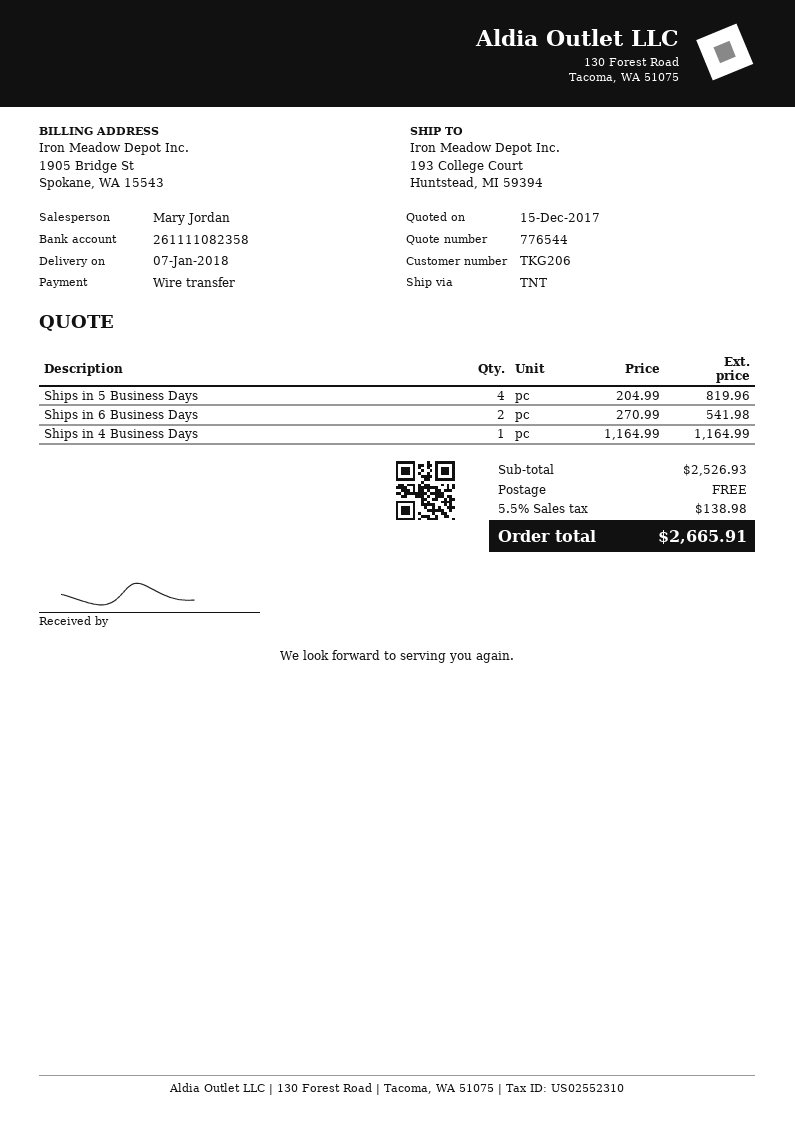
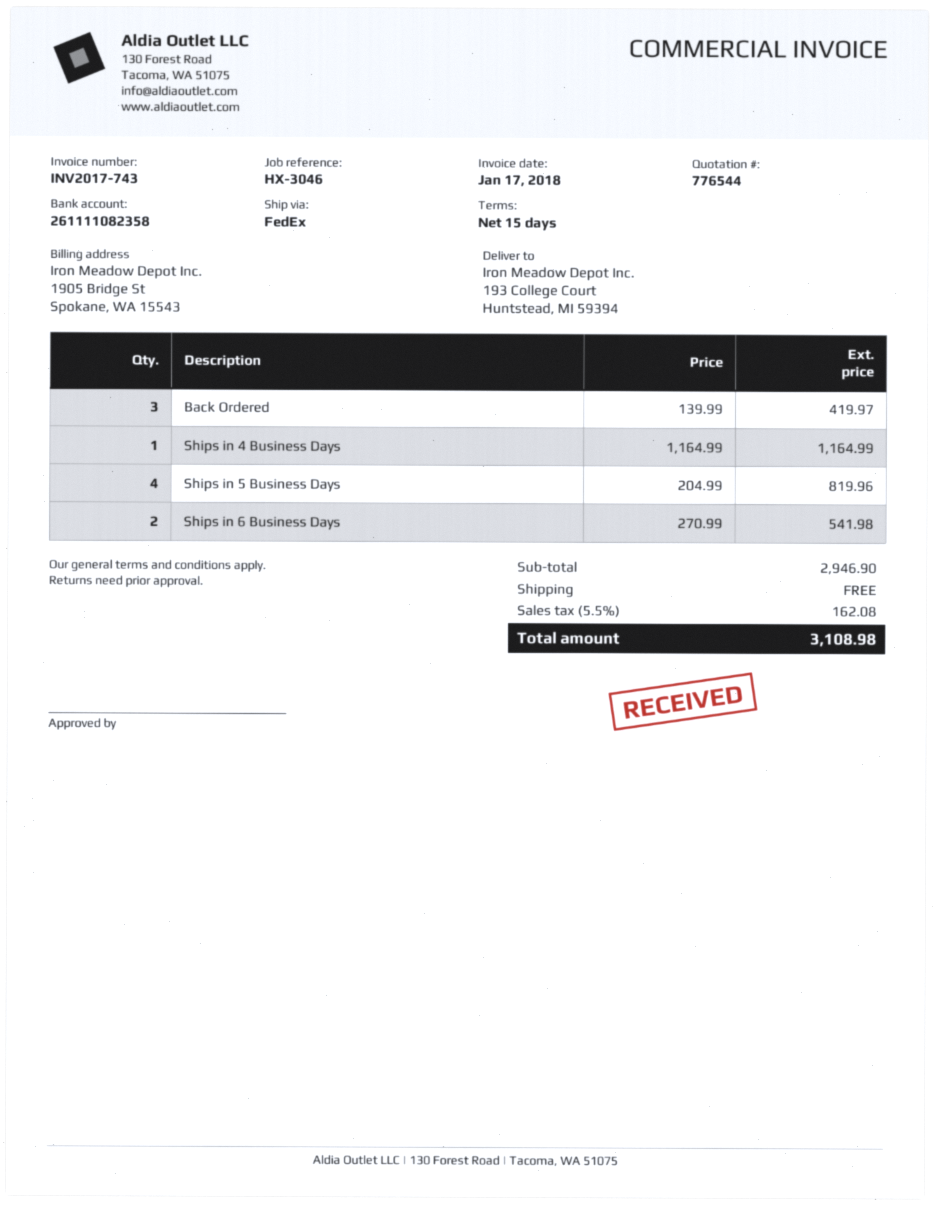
shipping method: TNT -> FedEx
Back Ordered: none -> 3 x 139.99 = 419.97
subtotal: 2526.93 -> 2946.90
tax: 5.5% = 138.98 -> 5.5% = 162.08
total: 2665.91 -> 3108.98

